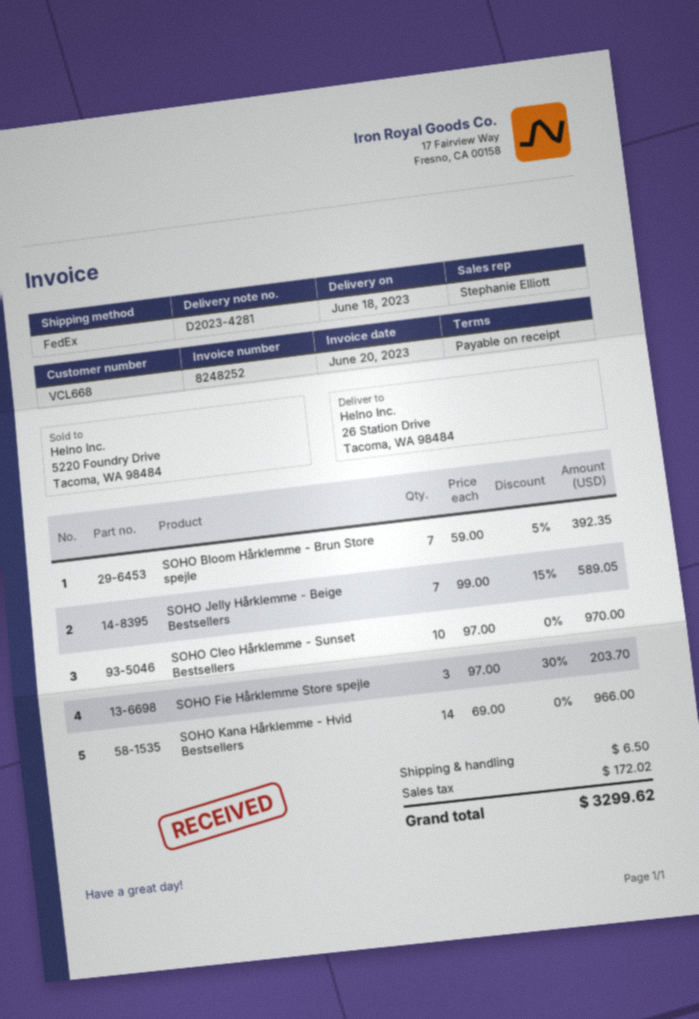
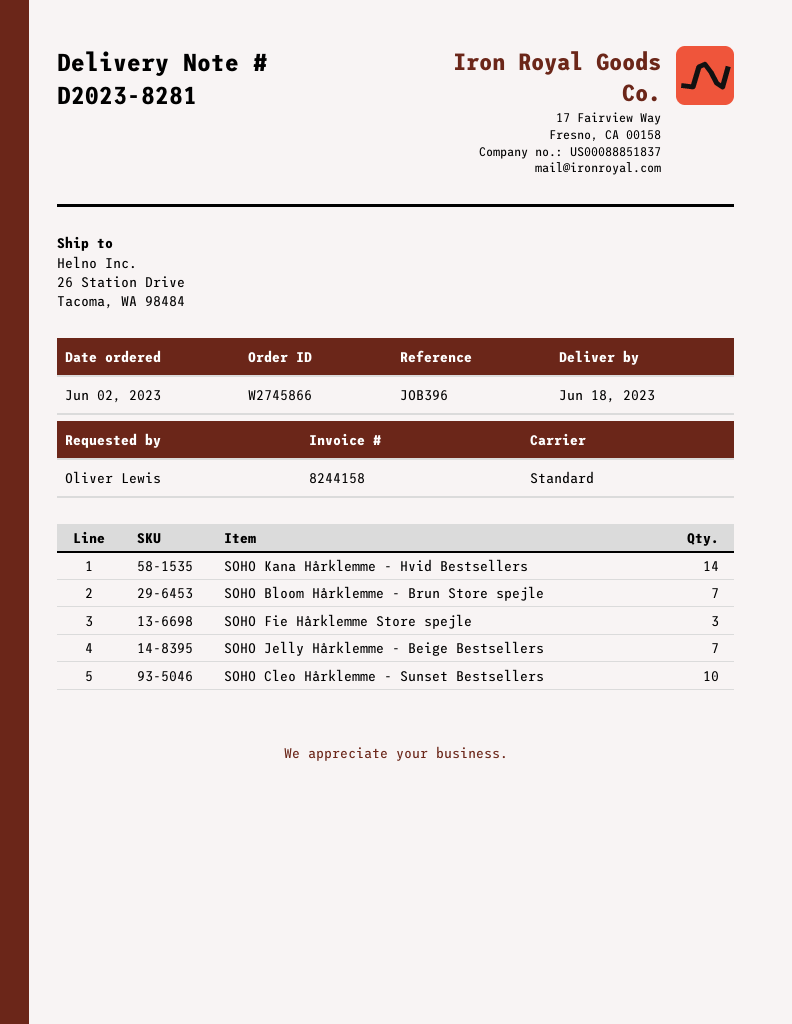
delivery note number: D2023-4281 -> D2023-8281
invoice number: 8248252 -> 8244158
shipping method: FedEx -> standard

